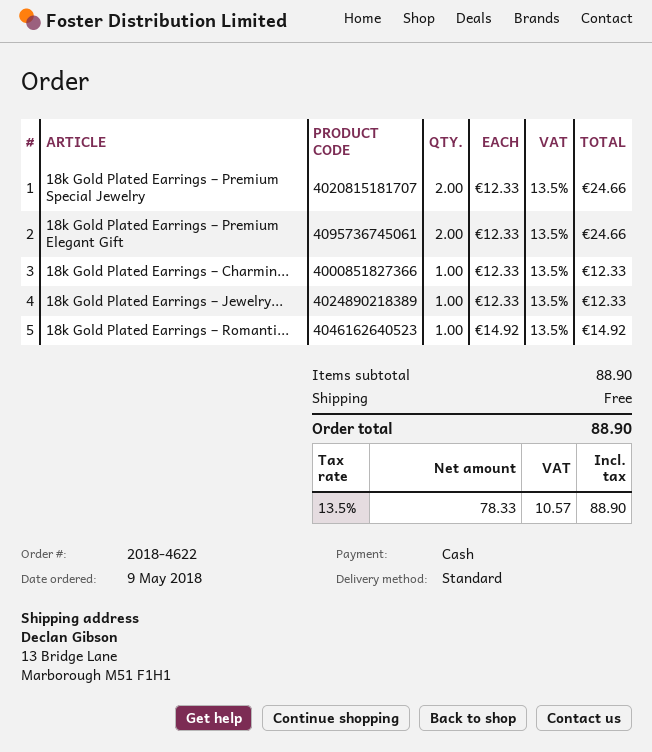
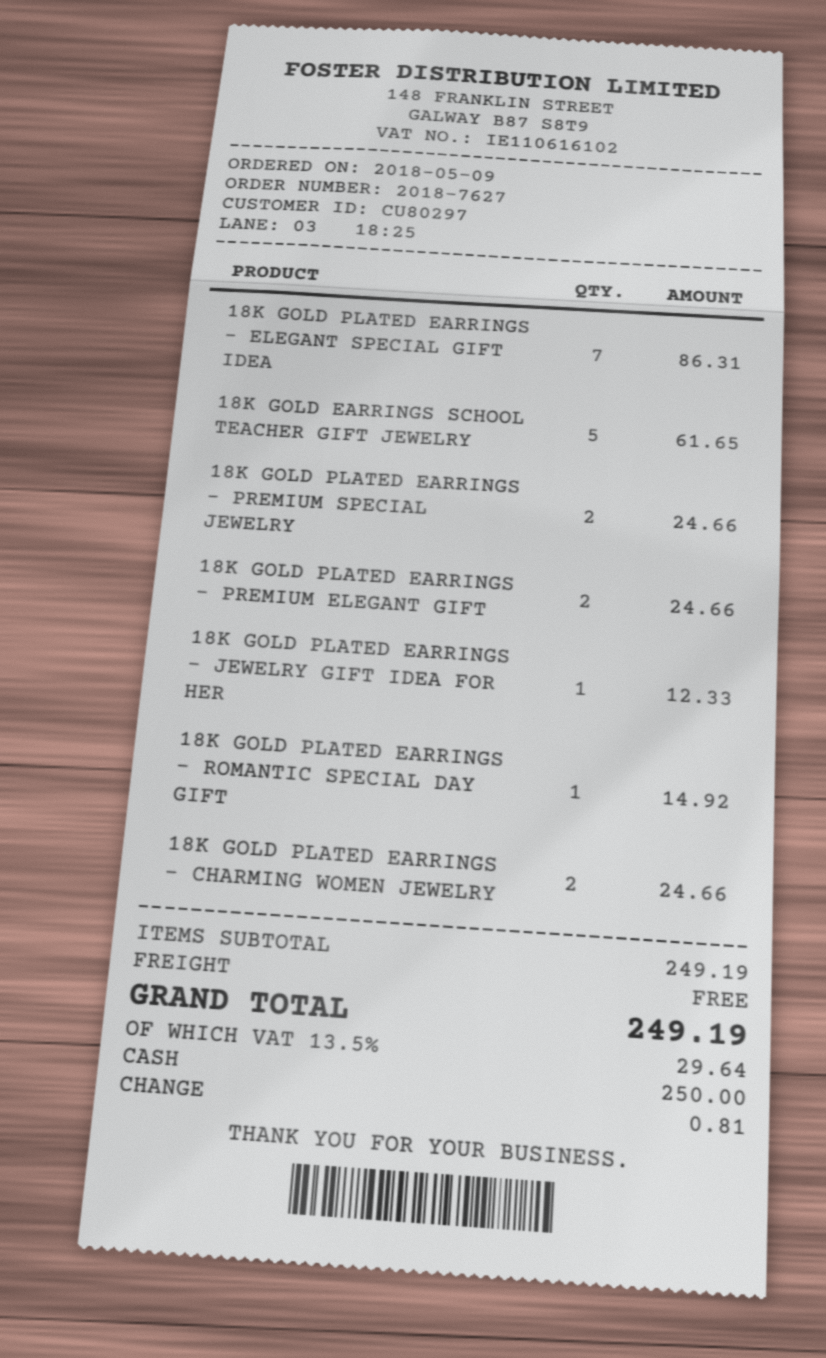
order number: 2018-4622 -> 2018-7627
18k Gold Plated Earrings – Charmin...: 1 for 12.33 -> 2 for 24.66
18K GOLD PLATED EARRINGS – ELEGANT SPECIAL GIFT IDEA: none -> 7 for 86.31
18K GOLD EARRINGS SCHOOL TEACHER GIFT JEWELRY: none -> 5 for 61.65
subtotal: 88.90 -> 249.19
tax: 13.5% = 10.57 -> 13.5% = 29.64
total: 88.90 -> 249.19

